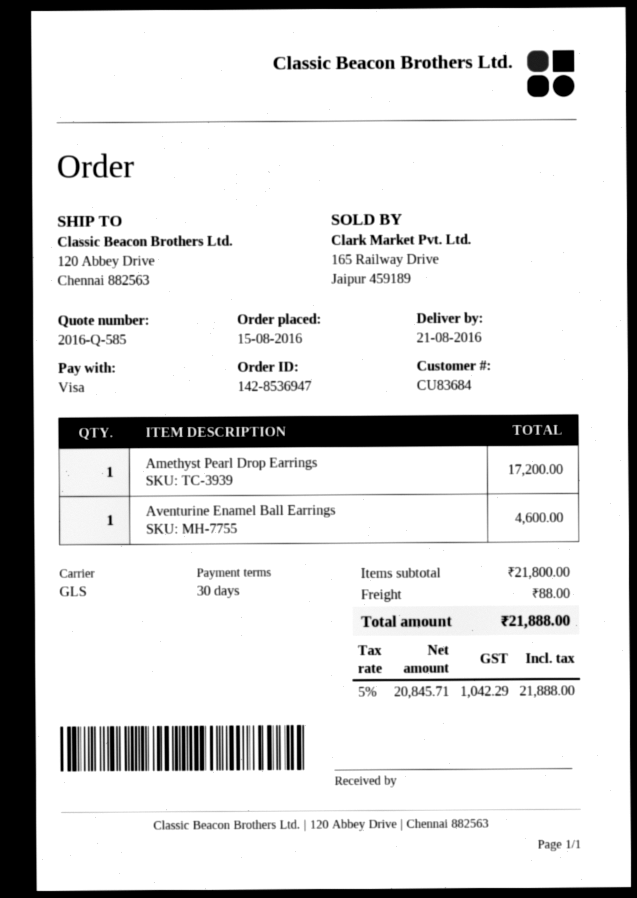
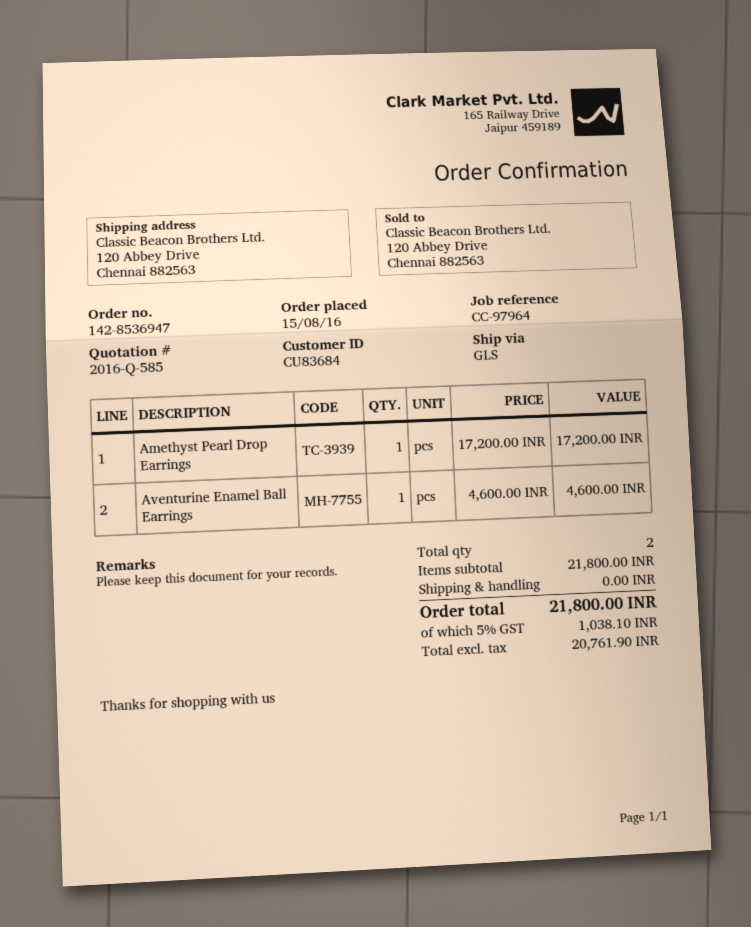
shipping: 88.00 -> 0.00
net: 20845.71 -> 20761.90
tax: 5% = 1042.29 -> 5% = 1038.10
total: 21888.00 -> 21800.00

